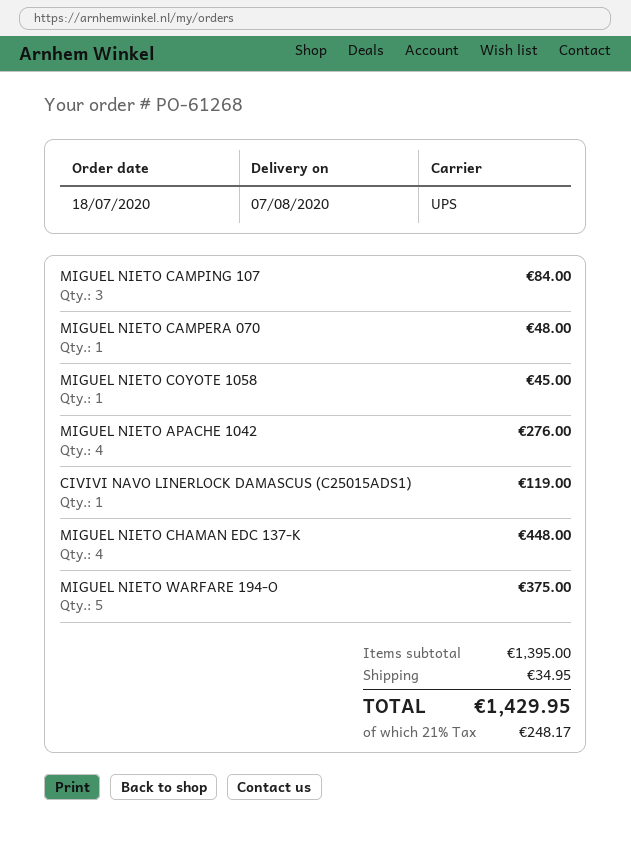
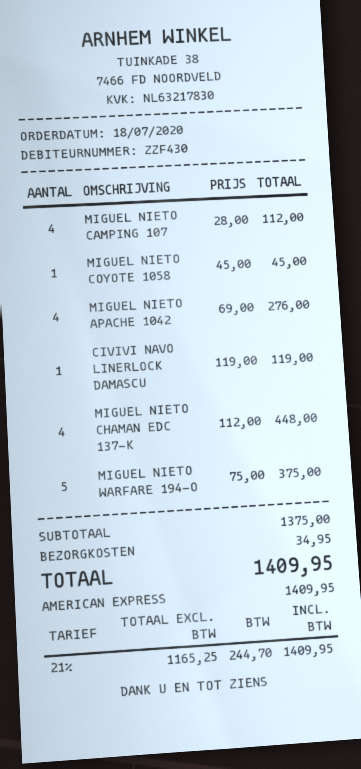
MIGUEL NIETO CAMPING 107: 3 for 84.00 -> 4 for 112.00
MIGUEL NIETO CAMPERA 070: 1 for 48.00 -> none
subtotal: 1395.00 -> 1375.00
tax: 21% = 248.17 -> 21% = 244.70
total: 1429.95 -> 1409.95

